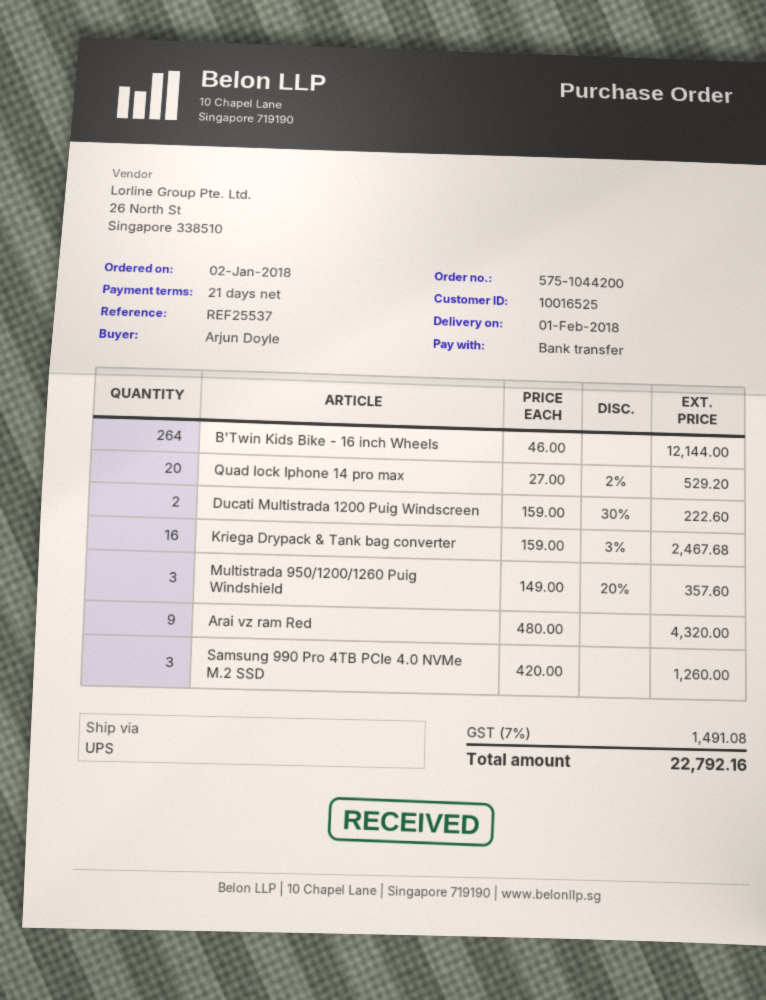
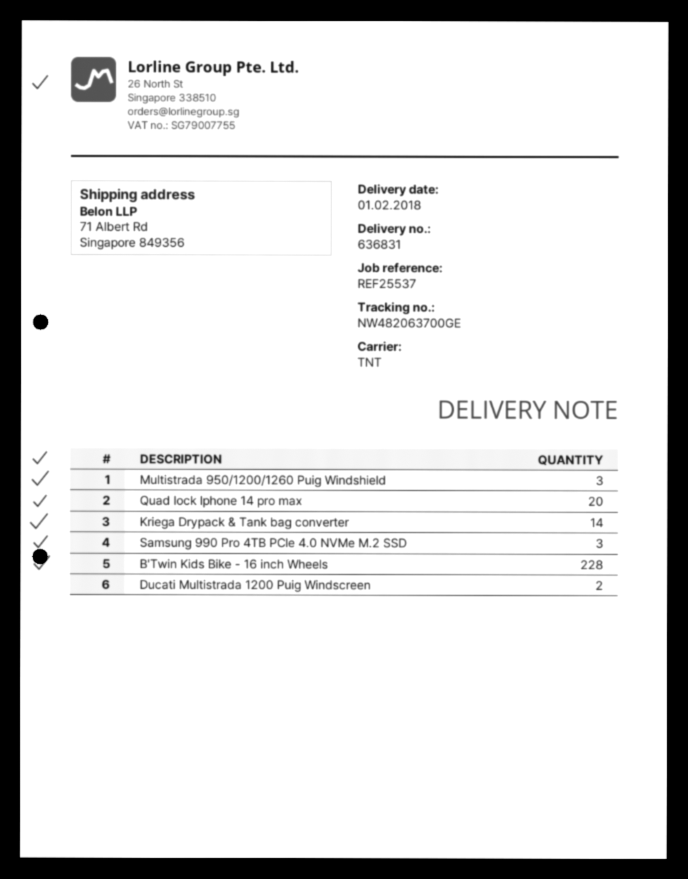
shipping method: UPS -> TNT
B'Twin Kids Bike - 16 inch Wheels: 264 -> 228
Kriega Drypack & Tank bag converter: 16 -> 14
Arai vz ram Red: 9 -> none

